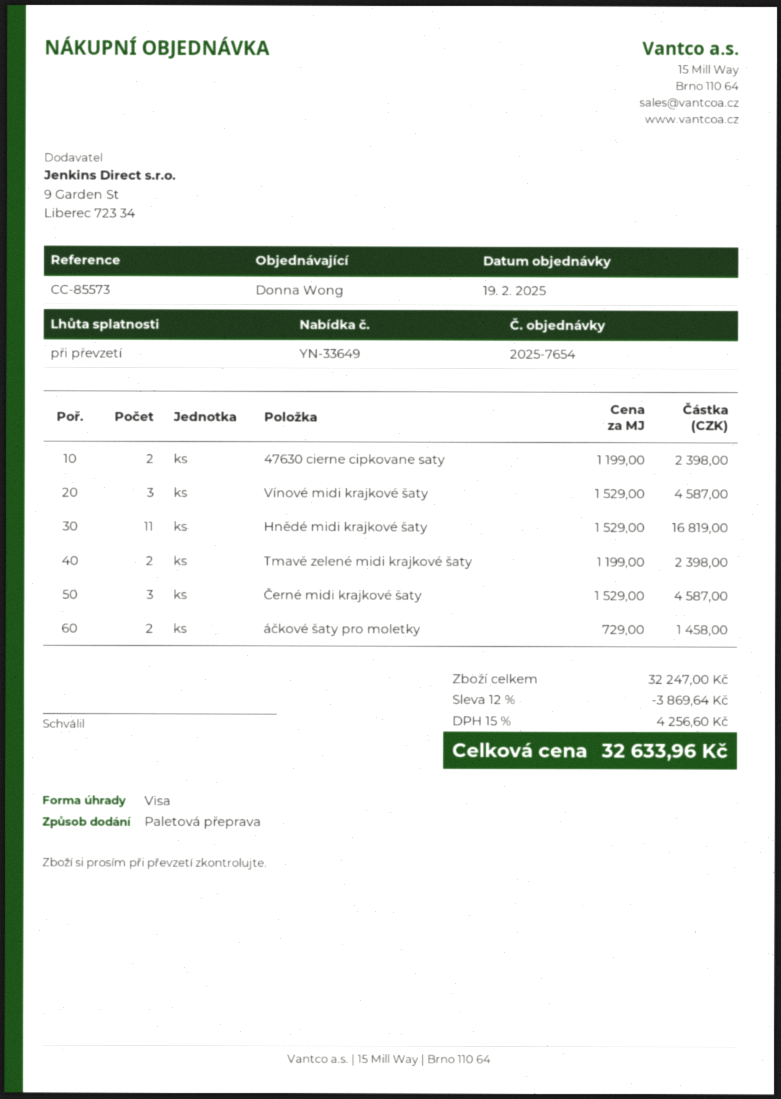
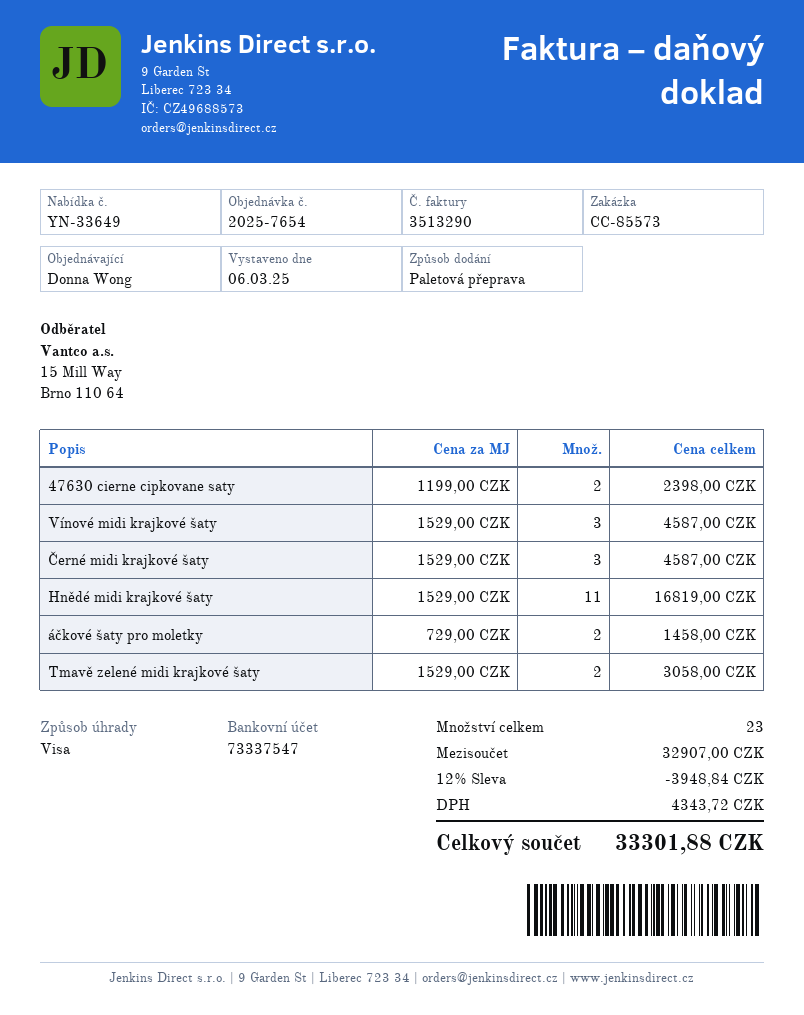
Tmavě zelené midi krajkové šaty: 2 x 1199.00 = 2398.00 -> 2 x 1529.00 = 3058.00
subtotal: 32247.00 -> 32907.00
discount: 12% = 3869.64 -> 12% = 3948.84
tax: 4256.60 -> 4343.72
total: 32633.96 -> 33301.88

